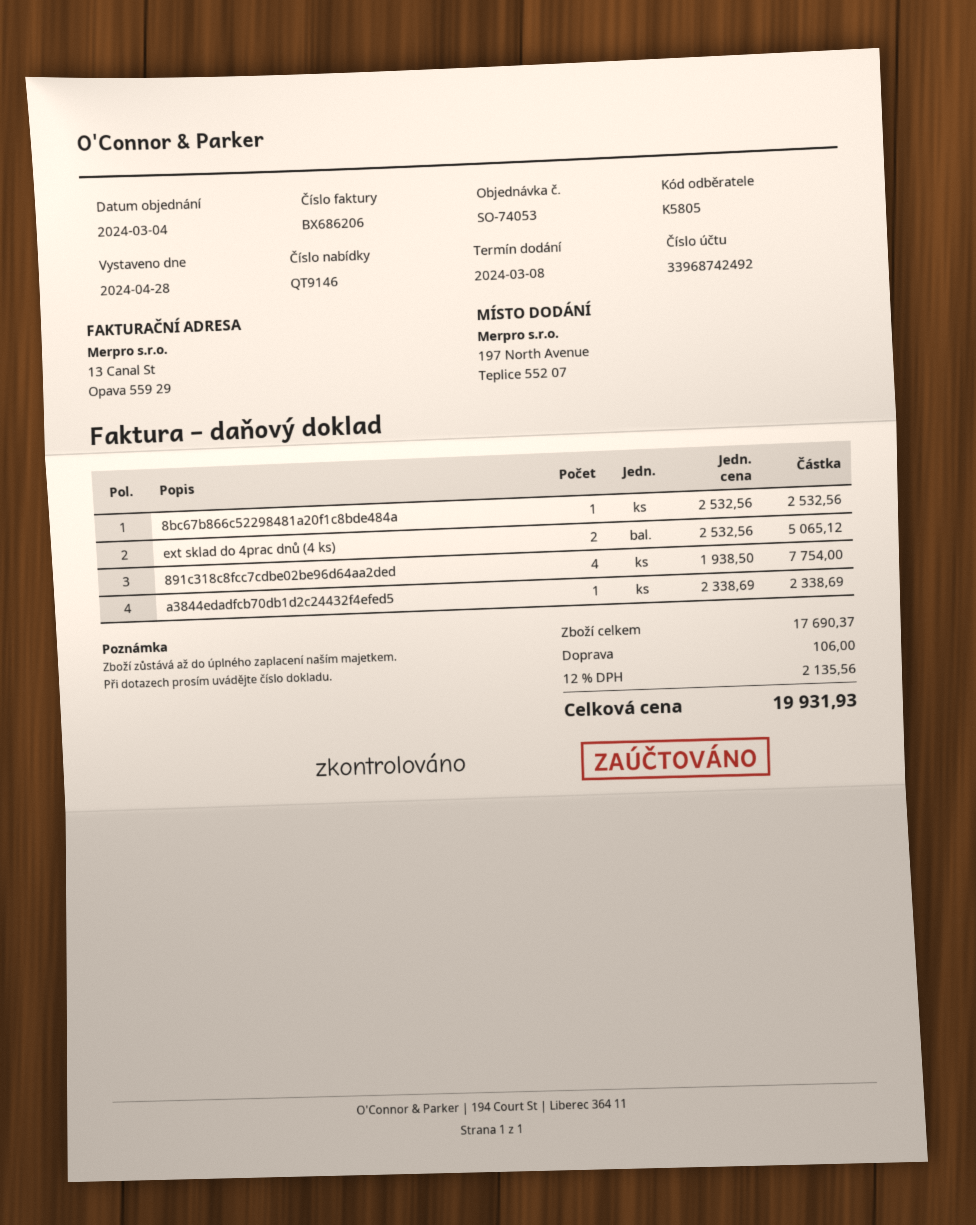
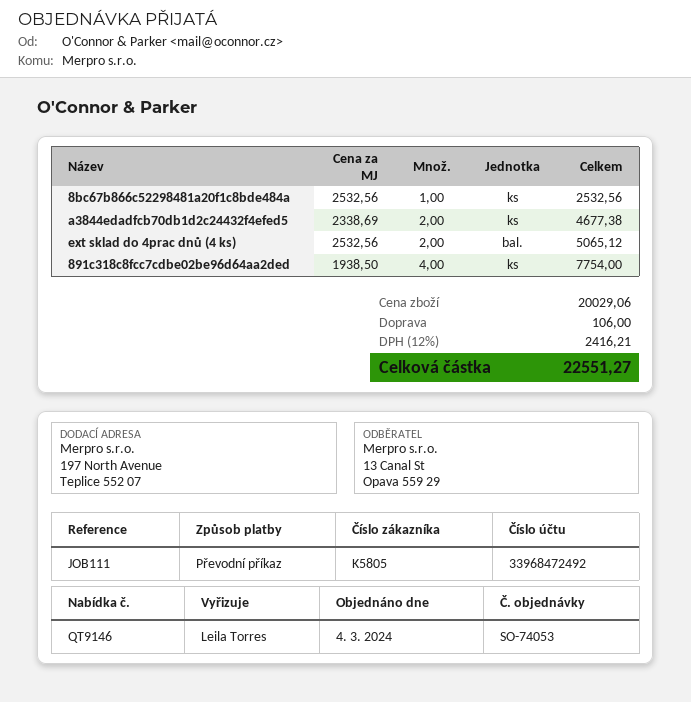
bank account: 33968742492 -> 33968472492
a3844edadfcb70db1d2c24432f4efed5: 1 x 2338.69 = 2338.69 -> 2 x 2338.69 = 4677.38
subtotal: 17690.37 -> 20029.06
tax: 12% = 2135.56 -> 12% = 2416.21
total: 19931.93 -> 22551.27

